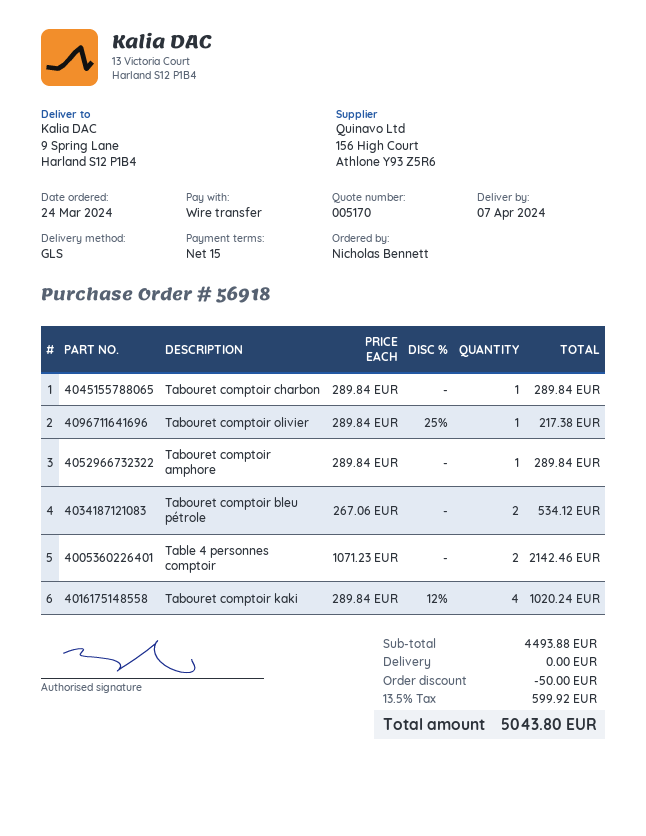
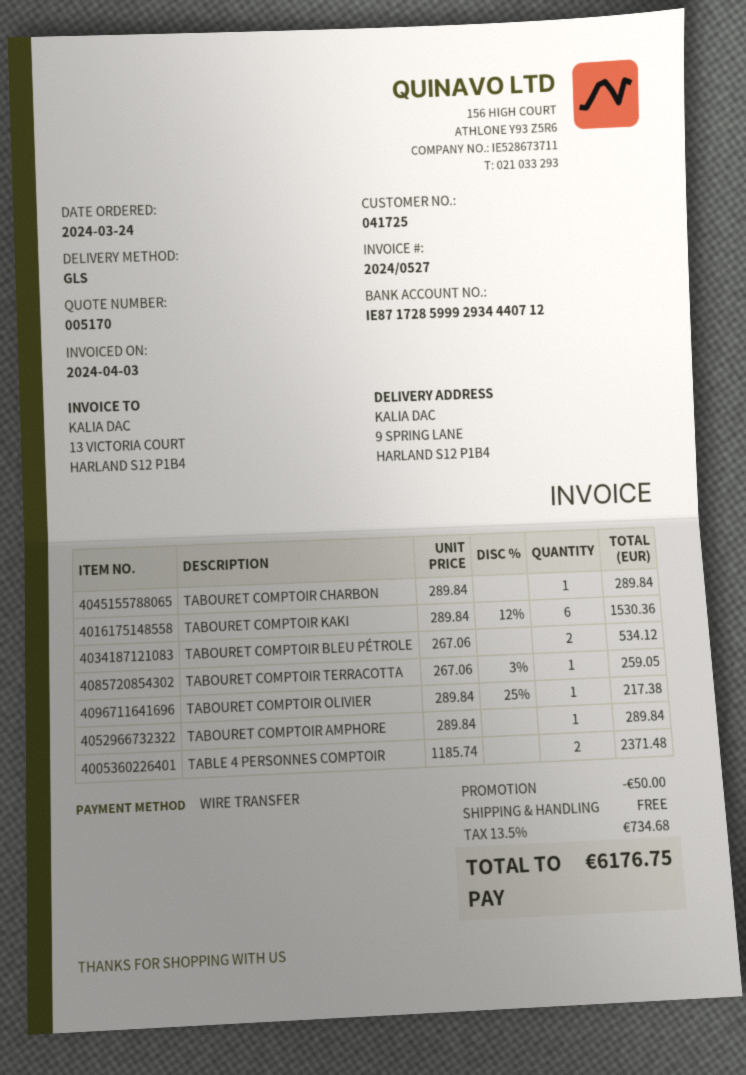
Table 4 personnes comptoir: 2 x 1071.23 = 2142.46 -> 2 x 1185.74 = 2371.48
Tabouret comptoir kaki: 4 x 289.84 - 12% = 1020.24 -> 6 x 289.84 - 12% = 1530.36
TABOURET COMPTOIR TERRACOTTA: none -> 1 x 267.06 - 3% = 259.05
tax: 13.5% = 599.92 -> 13.5% = 734.68
total: 5043.80 -> 6176.75

